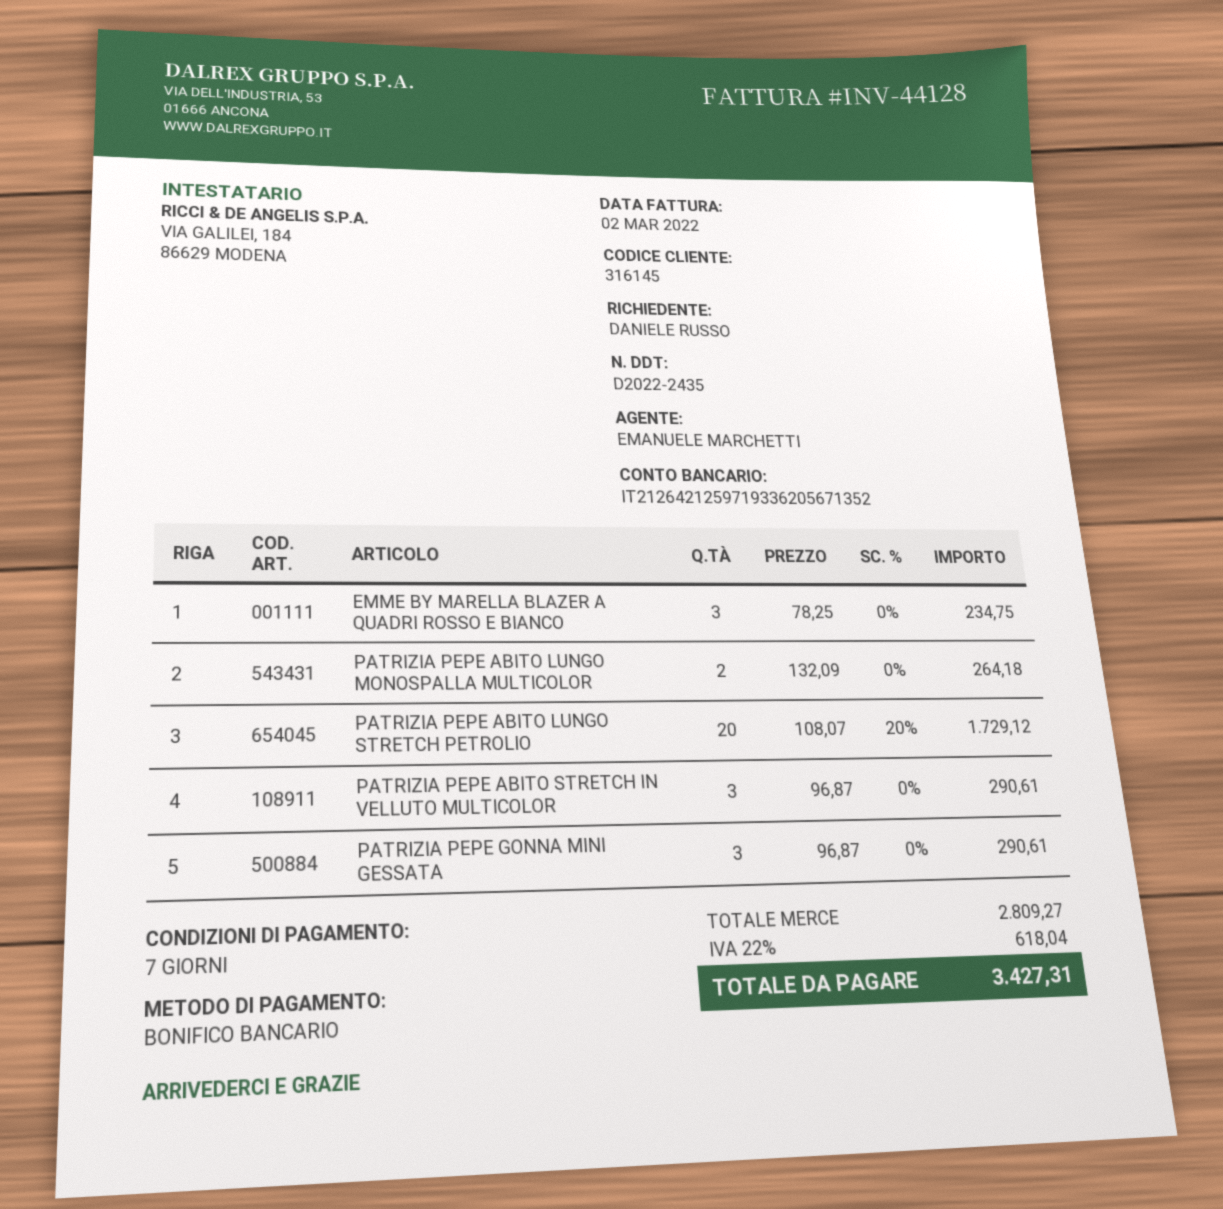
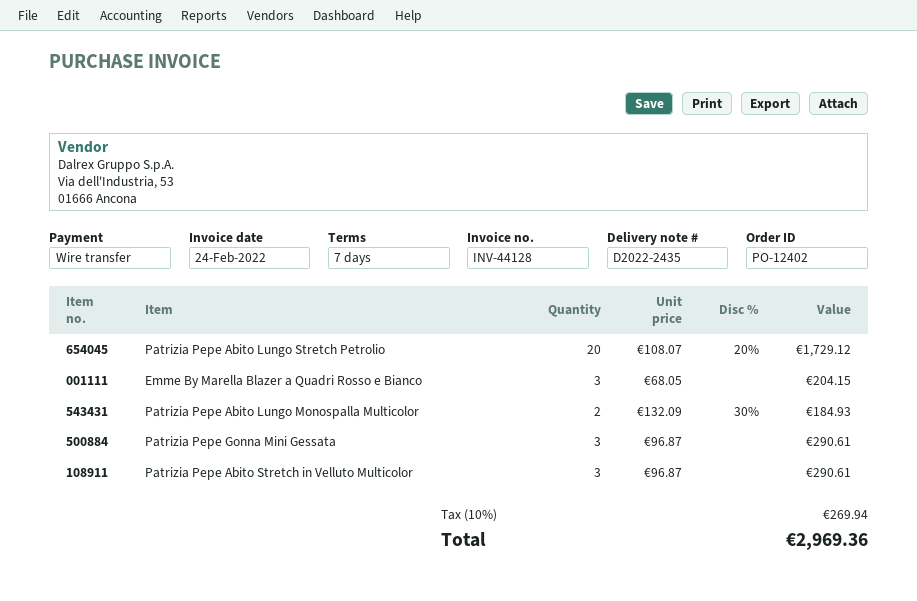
invoice date: 2022-03-02 -> 2022-02-24
EMME BY MARELLA BLAZER A QUADRI ROSSO E BIANCO: 3 x 78.25 = 234.75 -> 3 x 68.05 = 204.15
PATRIZIA PEPE ABITO LUNGO MONOSPALLA MULTICOLOR: 2 x 132.09 = 264.18 -> 2 x 132.09 - 30% = 184.93
tax: 22% = 618.04 -> 10% = 269.94
total: 3427.31 -> 2969.36

